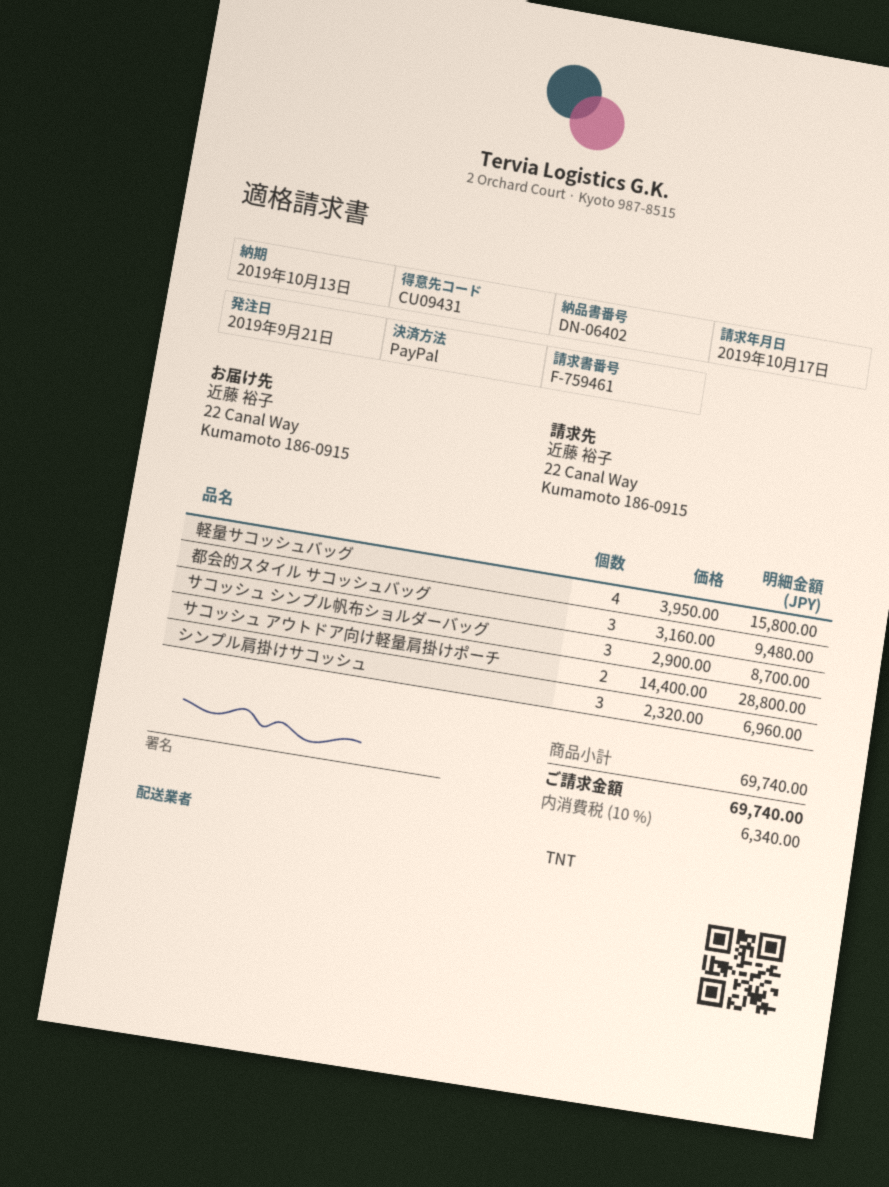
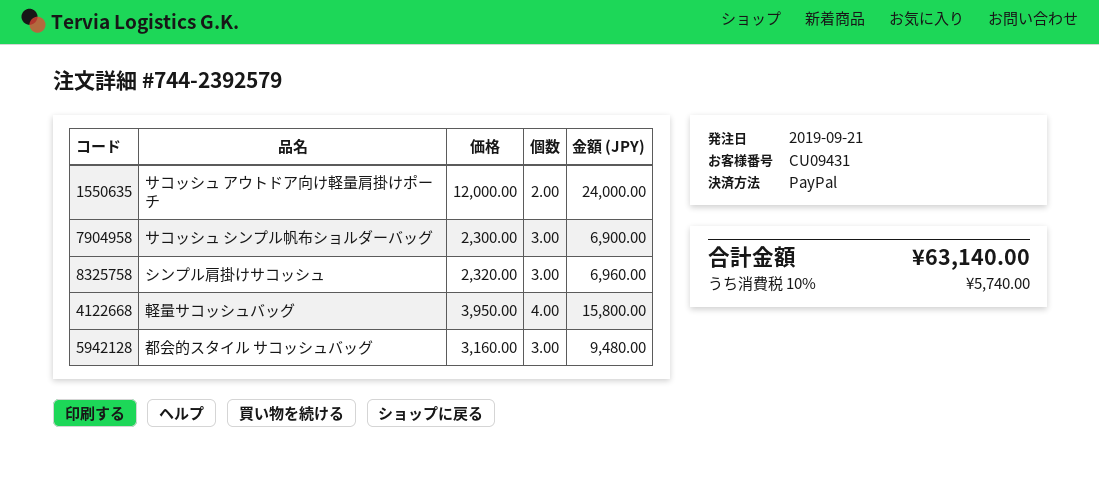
サコッシュ シンプル帆布ショルダーバッグ: 3 x 2900.00 = 8700.00 -> 3 x 2300.00 = 6900.00
サコッシュ アウトドア向け軽量肩掛けポーチ: 2 x 14400.00 = 28800.00 -> 2 x 12000.00 = 24000.00
tax: 10% = 6340.00 -> 10% = 5740.00
total: 69740.00 -> 63140.00

